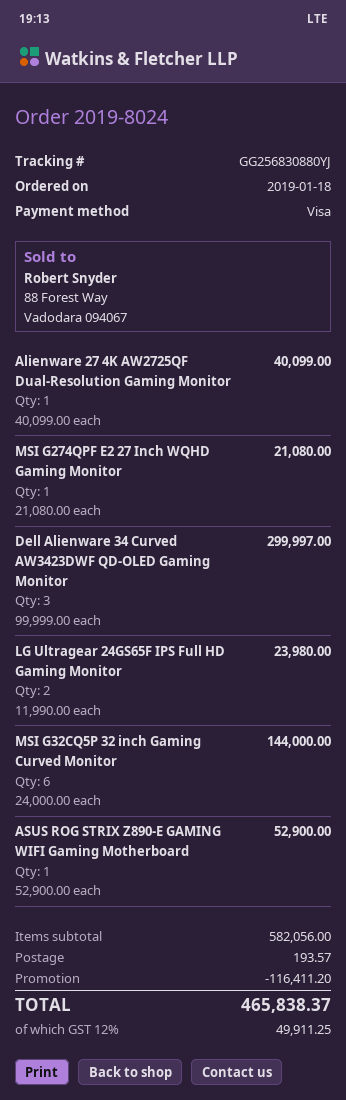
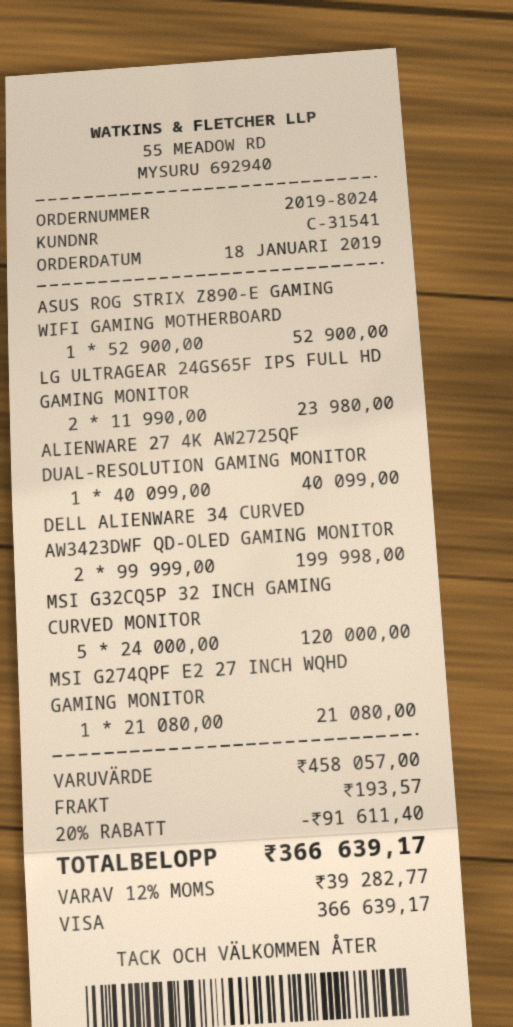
Dell Alienware 34 Curved AW3423DWF QD-OLED Gaming Monitor: 3 x 99999.00 = 299997.00 -> 2 x 99999.00 = 199998.00
MSI G32CQ5P 32 inch Gaming Curved Monitor: 6 x 24000.00 = 144000.00 -> 5 x 24000.00 = 120000.00
subtotal: 582056.00 -> 458057.00
discount: 116411.20 -> 91611.40
tax: 12% = 49911.25 -> 12% = 39282.77
total: 465838.37 -> 366639.17

